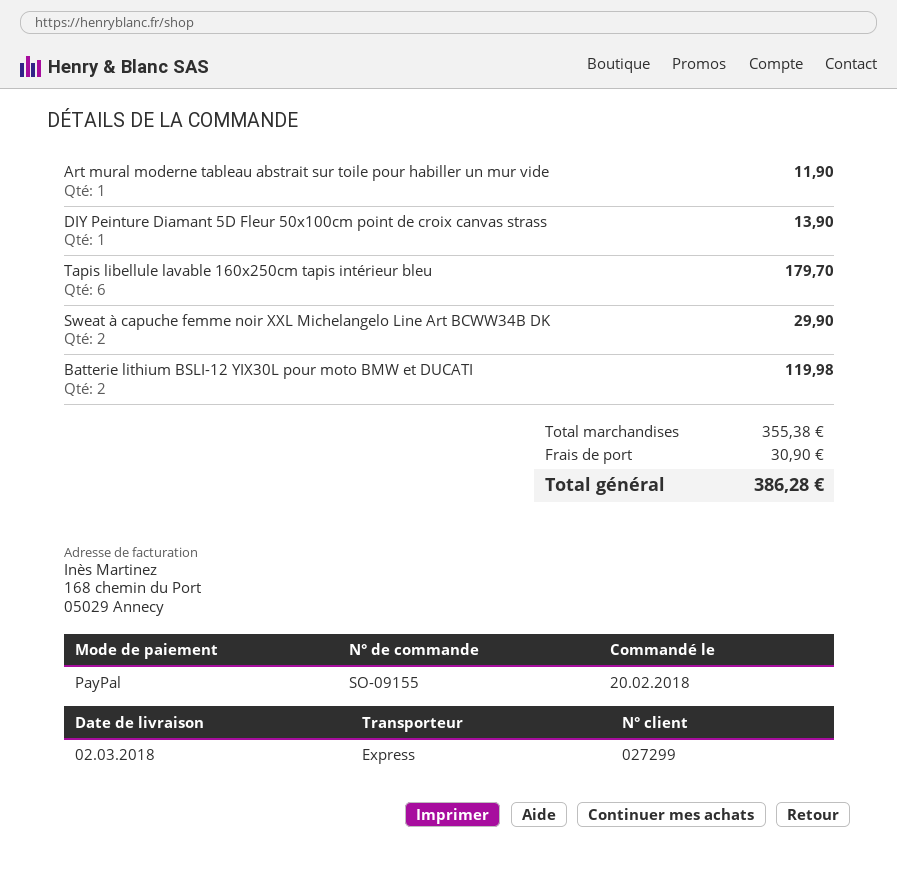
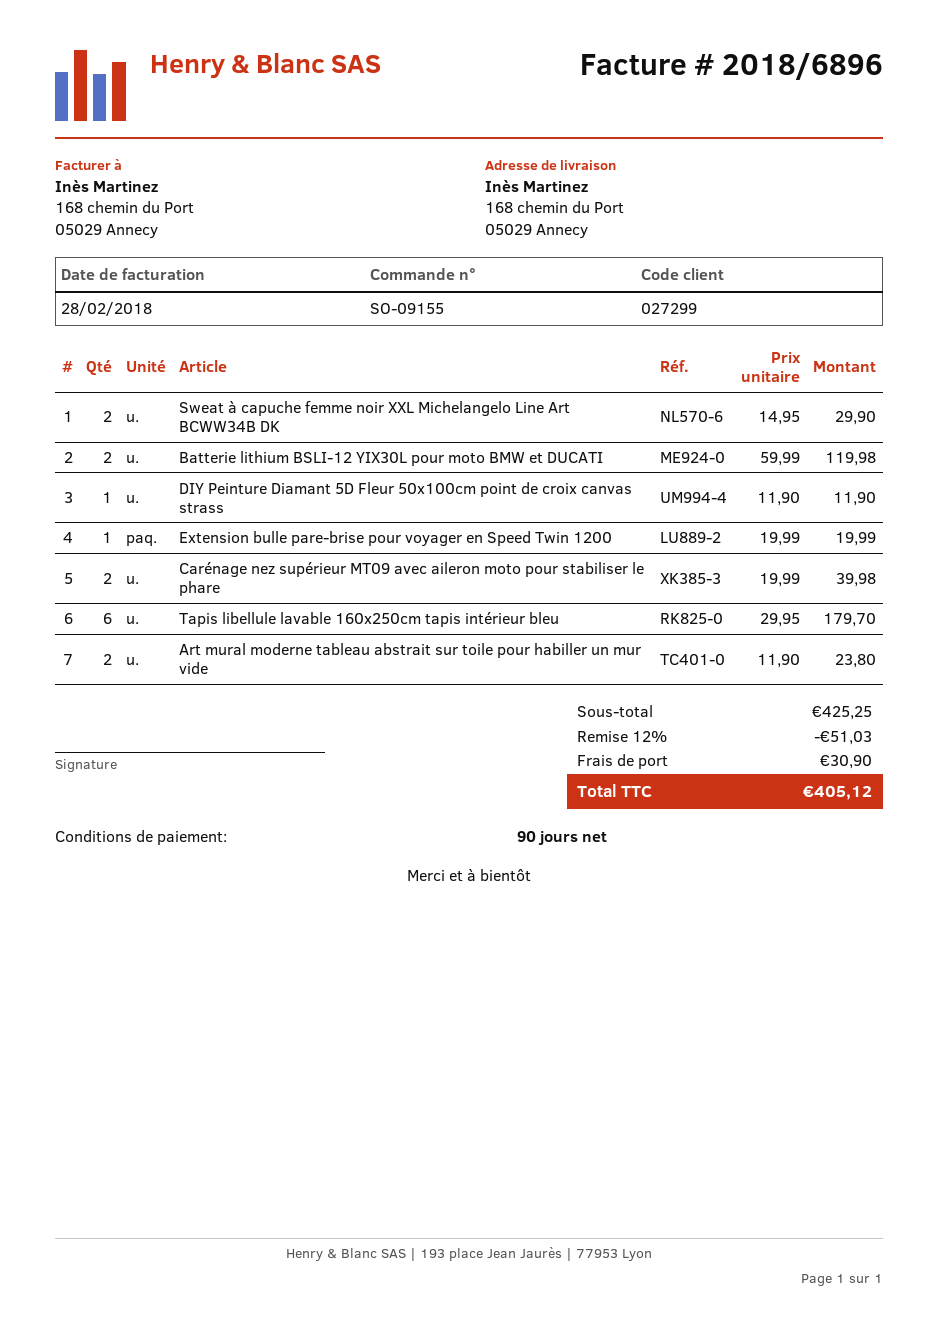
Art mural moderne tableau abstrait sur toile pour habiller un mur vide: 1 for 11.90 -> 2 for 23.80
DIY Peinture Diamant 5D Fleur 50x100cm point de croix canvas strass: 1 for 13.90 -> 1 for 11.90
Extension bulle pare-brise pour voyager en Speed Twin 1200: none -> 1 for 19.99
Carénage nez supérieur MT09 avec aileron moto pour stabiliser le phare: none -> 2 for 39.98
subtotal: 355.38 -> 425.25
discount: none -> 12% = 51.03
total: 386.28 -> 405.12

